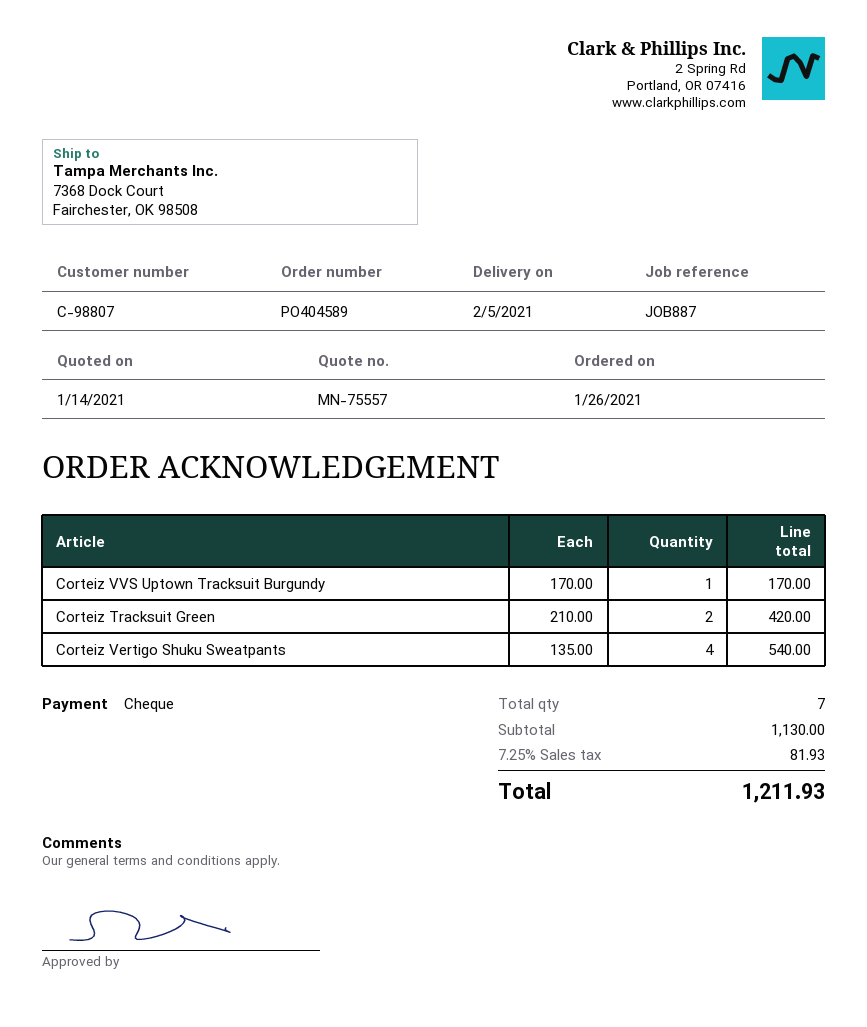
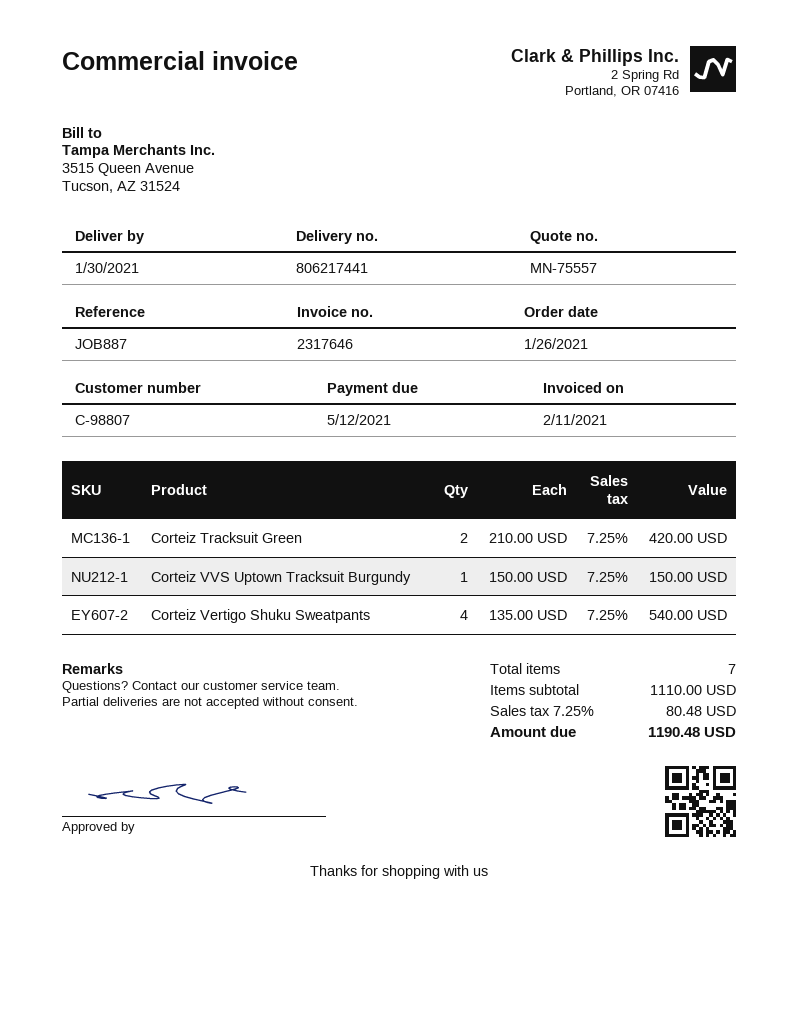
delivery date: 2021-02-05 -> 2021-01-30
Corteiz VVS Uptown Tracksuit Burgundy: 1 x 170.00 = 170.00 -> 1 x 150.00 = 150.00
subtotal: 1130.00 -> 1110.00
tax: 7.25% = 81.93 -> 7.25% = 80.48
total: 1211.93 -> 1190.48

